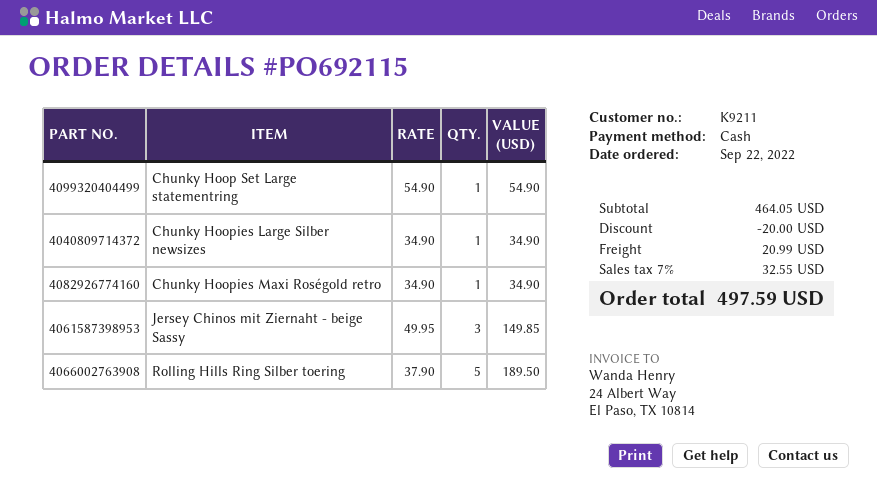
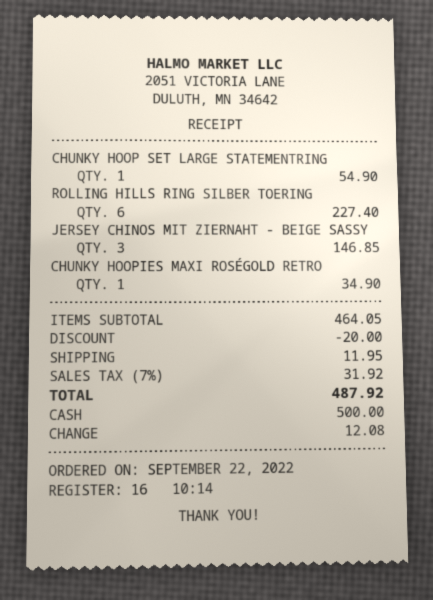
Chunky Hoopies Large Silber newsizes: 1 for 34.90 -> none
Jersey Chinos mit Ziernaht - beige Sassy: 3 for 149.85 -> 3 for 146.85
Rolling Hills Ring Silber toering: 5 for 189.50 -> 6 for 227.40
shipping: 20.99 -> 11.95
tax: 7% = 32.55 -> 7% = 31.92
total: 497.59 -> 487.92

